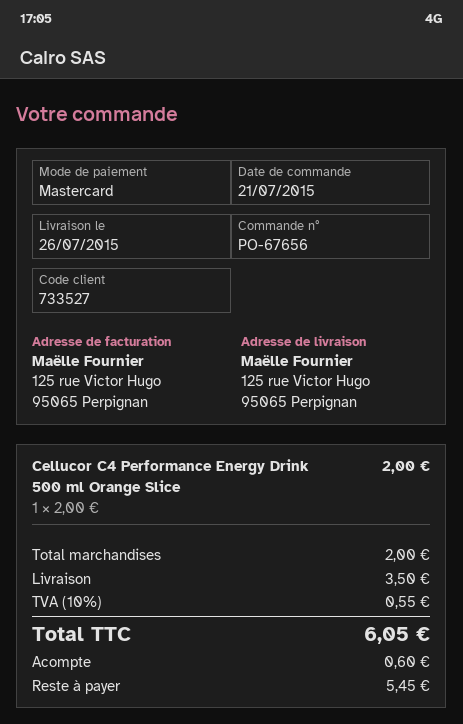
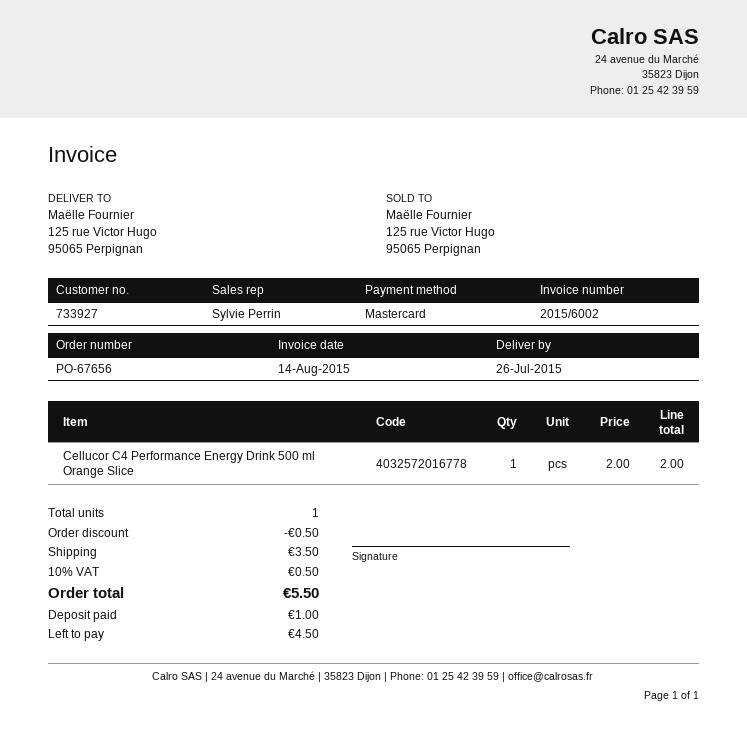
customer number: 733527 -> 733927
discount: none -> 0.50
tax: 10% = 0.55 -> 10% = 0.50
total: 6.05 -> 5.50
deposit: 0.60 -> 1.00
balance: 5.45 -> 4.50

